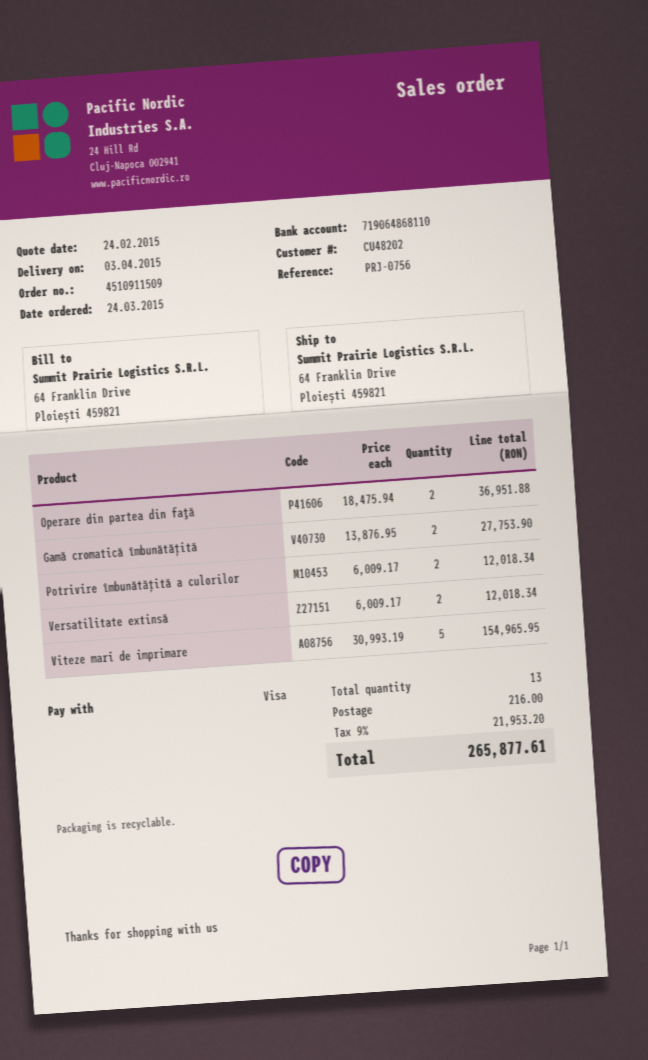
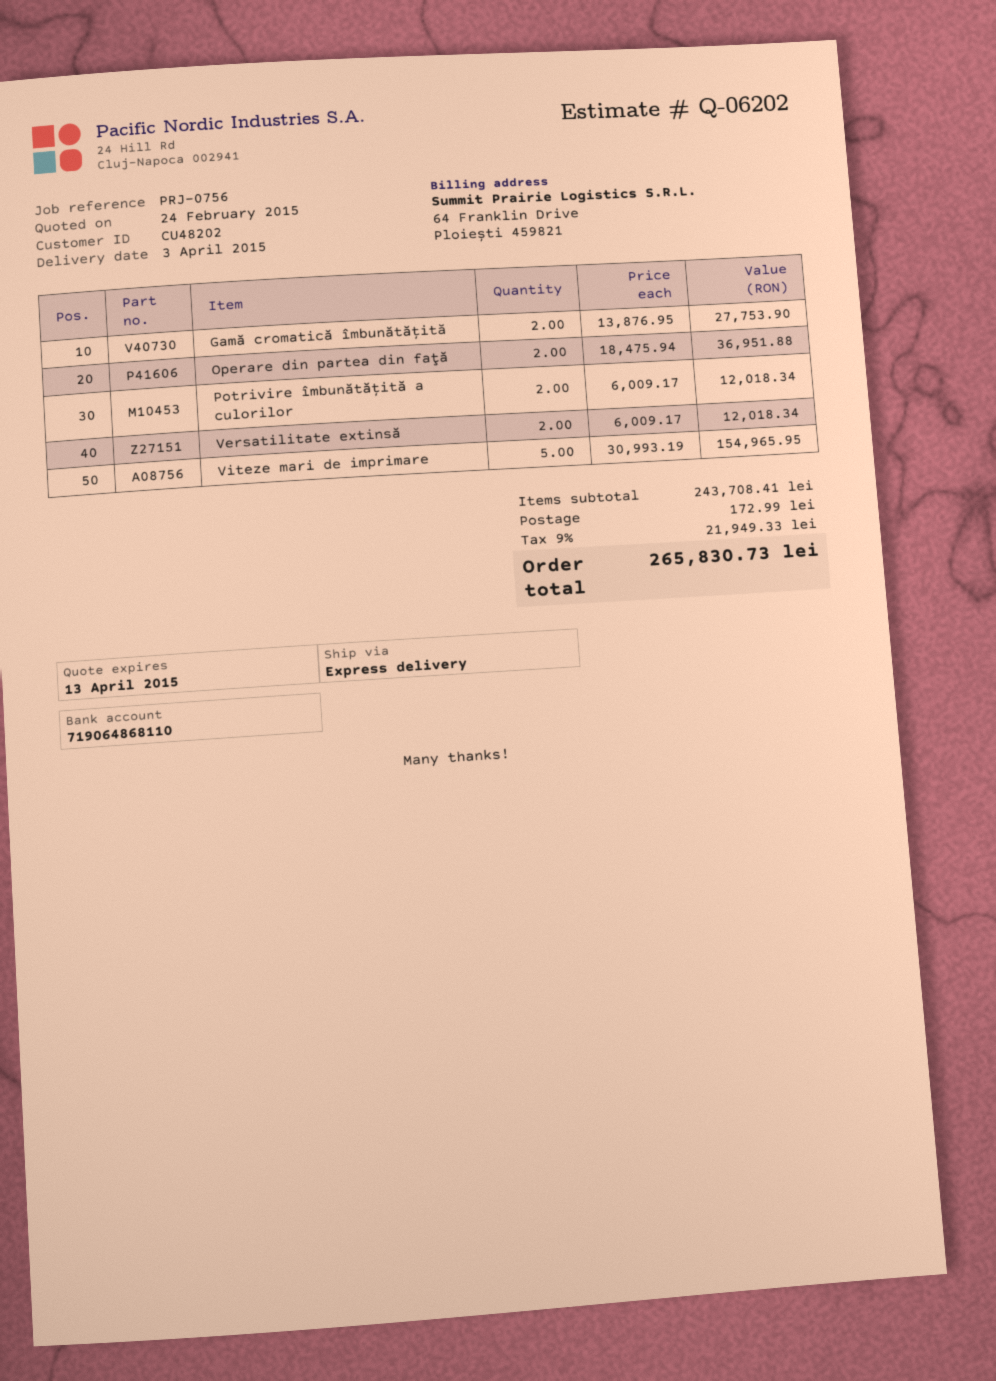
shipping: 216.00 -> 172.99
tax: 9% = 21953.20 -> 9% = 21949.33
total: 265877.61 -> 265830.73

